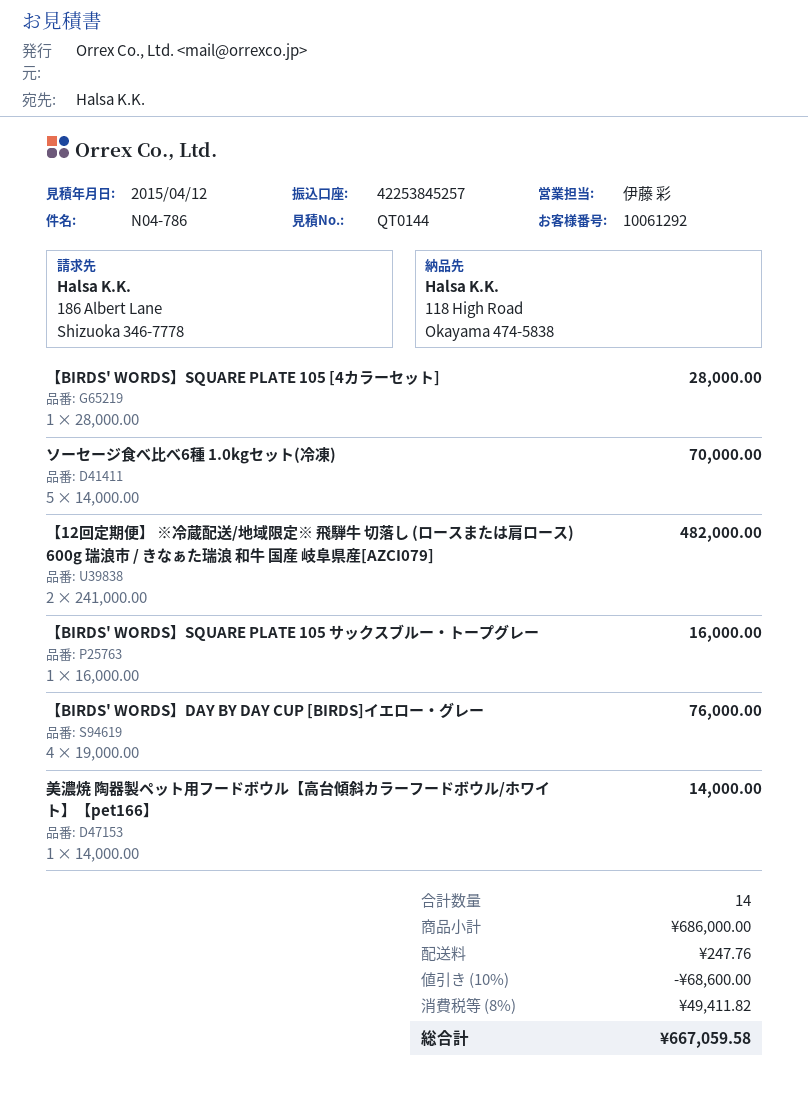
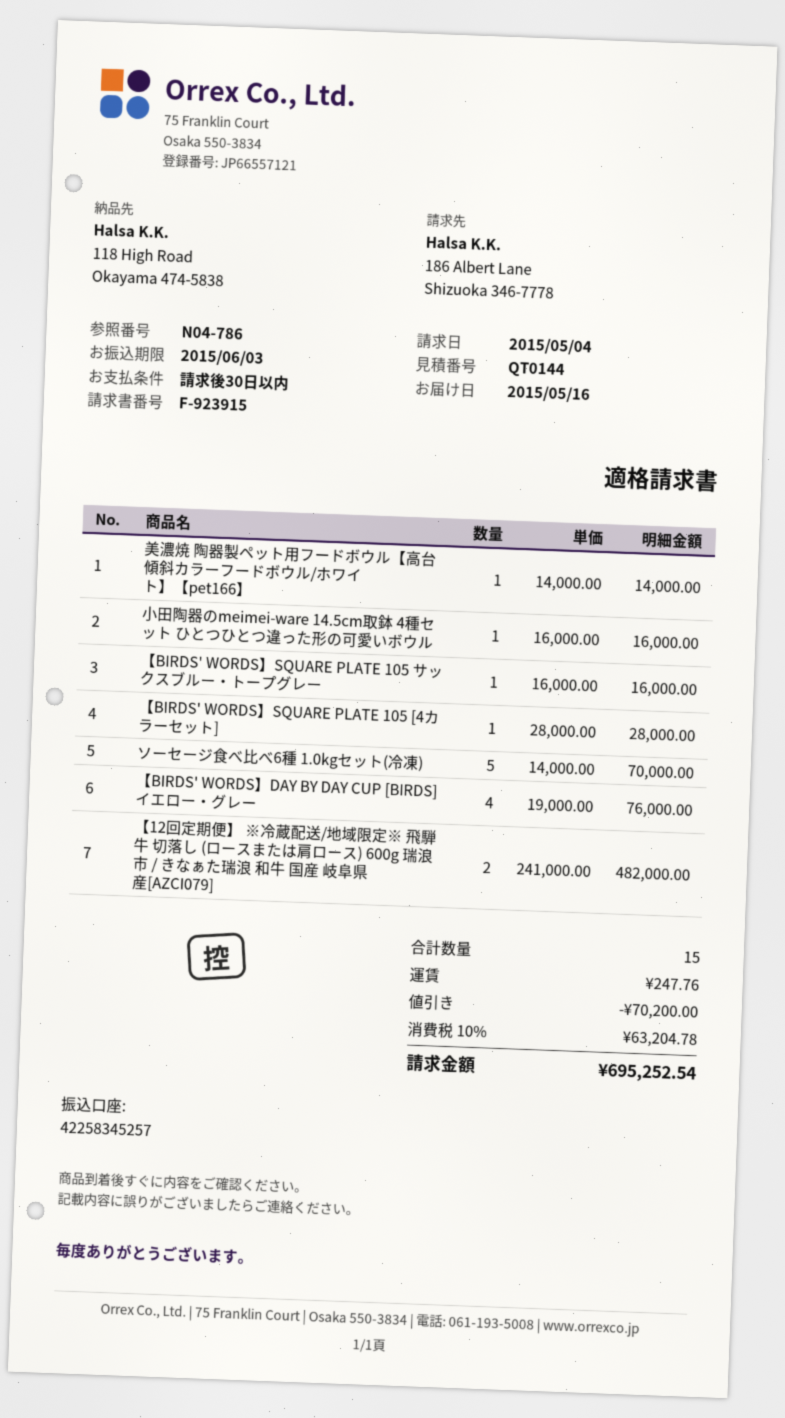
bank account: 42253845257 -> 42258345257
小田陶器のmeimei-ware 14.5cm取鉢 4種セット ひとつひとつ違った形の可愛いボウル: none -> 1 x 16000.00 = 16000.00
total quantity: 14 -> 15
discount: 68600.00 -> 70200.00
tax: 8% = 49411.82 -> 10% = 63204.78
total: 667059.58 -> 695252.54

